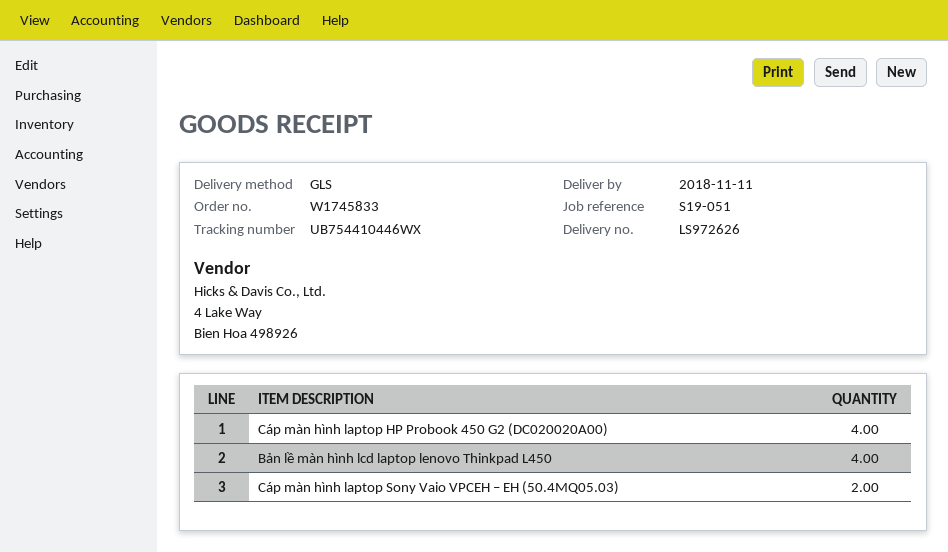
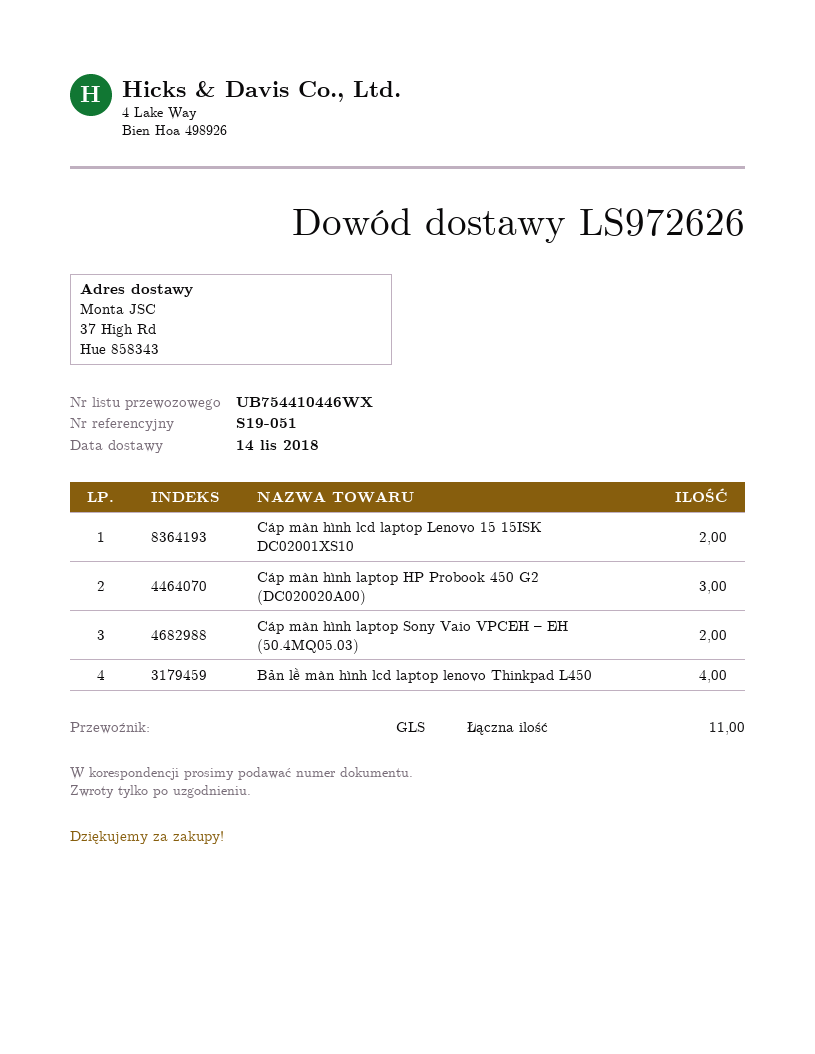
delivery date: 2018-11-11 -> 2018-11-14
Cáp màn hình laptop HP Probook 450 G2 (DC020020A00): 4 -> 3
Cáp màn hình lcd laptop Lenovo 15 15ISK DC02001XS10: none -> 2

